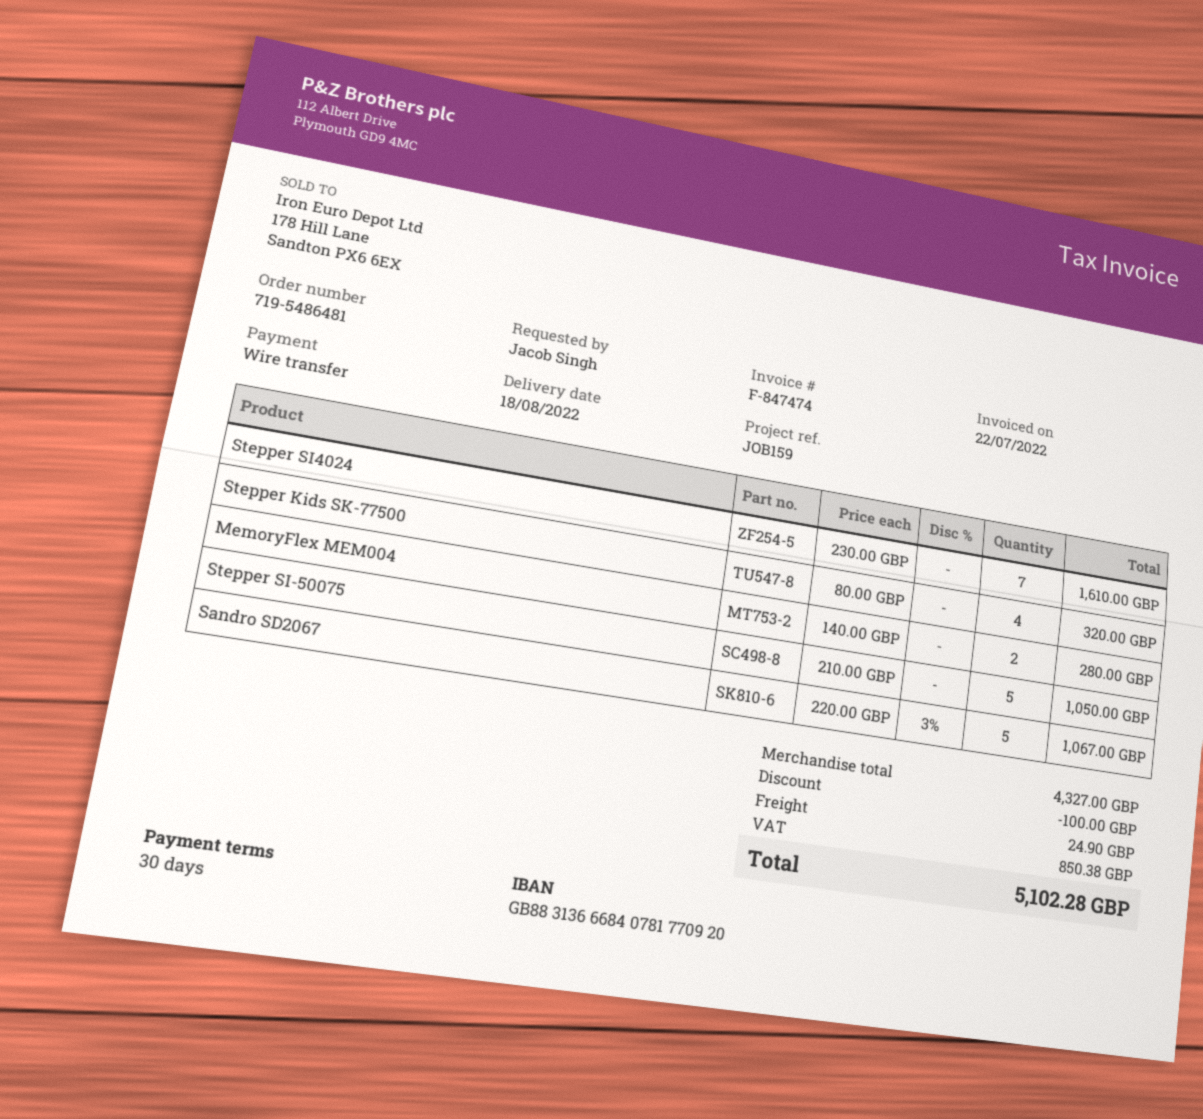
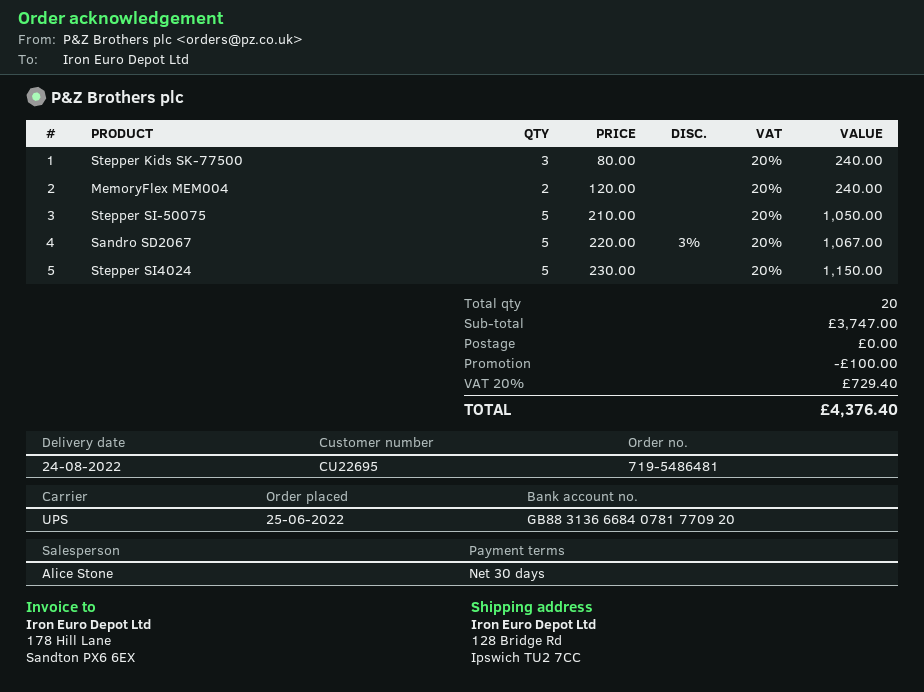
delivery date: 2022-08-18 -> 2022-08-24
Stepper SI4024: 7 x 230.00 = 1610.00 -> 5 x 230.00 = 1150.00
Stepper Kids SK-77500: 4 x 80.00 = 320.00 -> 3 x 80.00 = 240.00
MemoryFlex MEM004: 2 x 140.00 = 280.00 -> 2 x 120.00 = 240.00
subtotal: 4327.00 -> 3747.00
shipping: 24.90 -> 0.00
tax: 850.38 -> 729.40
total: 5102.28 -> 4376.40

